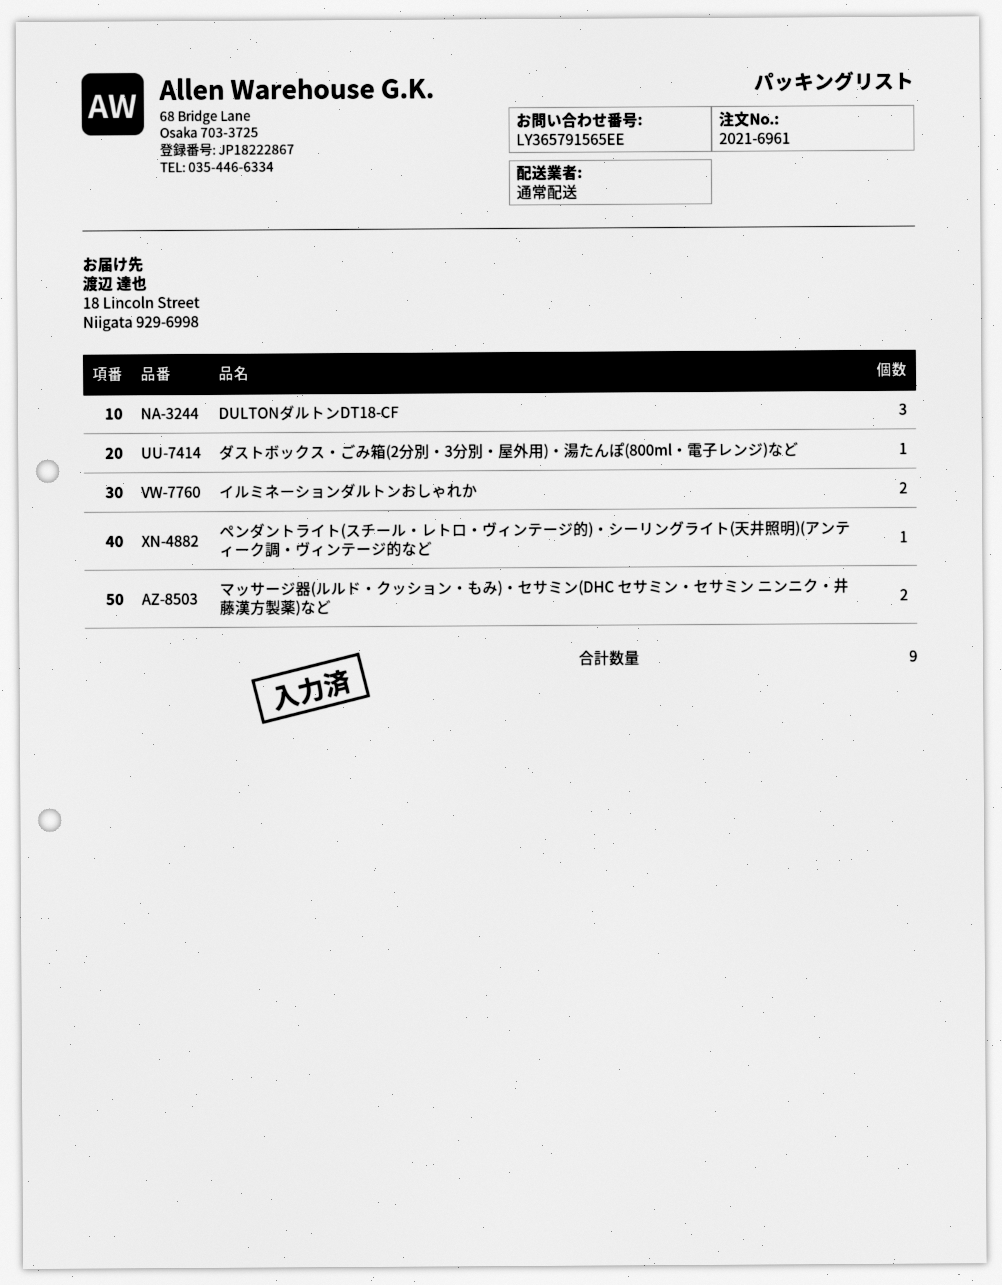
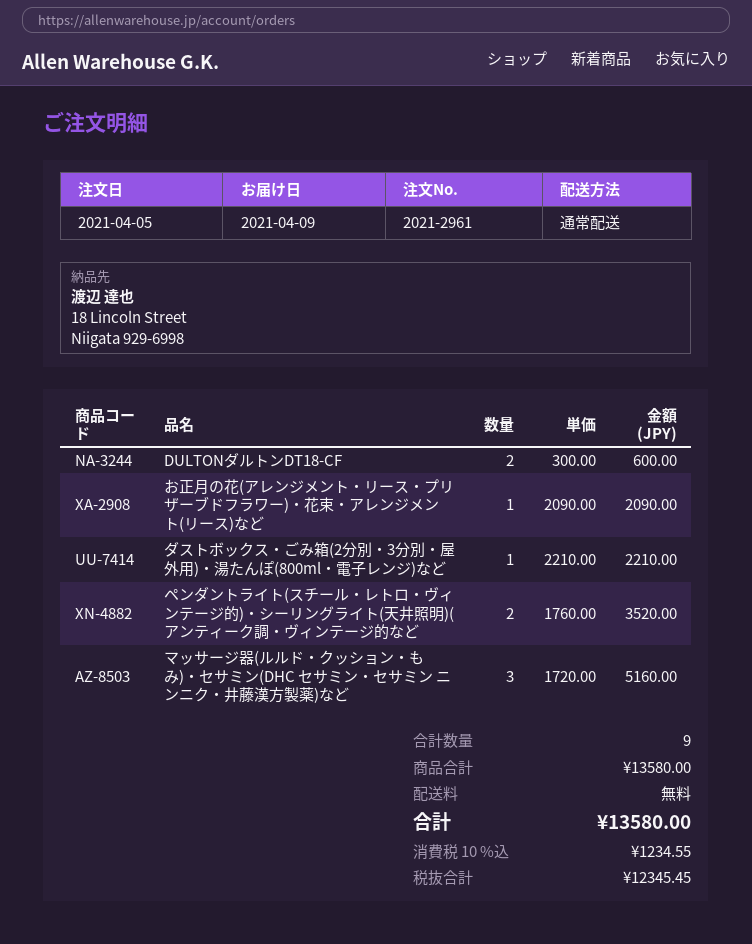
order number: 2021-6961 -> 2021-2961
DULTONダルトンDT18-CF: 3 -> 2
イルミネーションダルトンおしゃれか: 2 -> none
ペンダントライト(スチール・レトロ・ヴィンテージ的)・シーリングライト(天井照明)(アンティーク調・ヴィンテージ的など: 1 -> 2
マッサージ器(ルルド・クッション・もみ)・セサミン(DHC セサミン・セサミン ニンニク・井藤漢方製薬)など: 2 -> 3
お正月の花(アレンジメント・リース・プリザーブドフラワー)・花束・アレンジメント(リース)など: none -> 1

